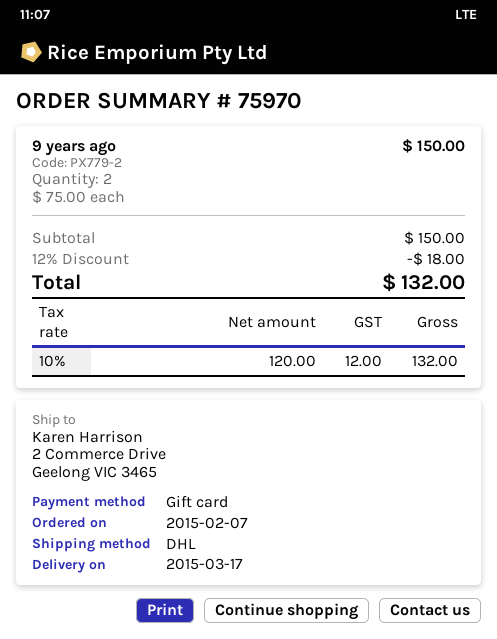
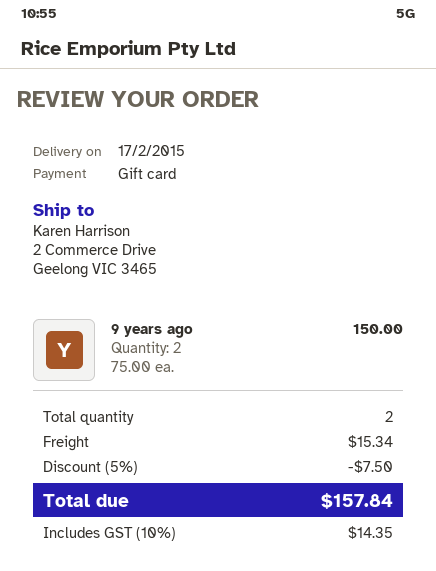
delivery date: 2015-03-17 -> 2015-02-17
discount: 12% = 18.00 -> 5% = 7.50
shipping: none -> 15.34
tax: 10% = 12.00 -> 10% = 14.35
total: 132.00 -> 157.84

